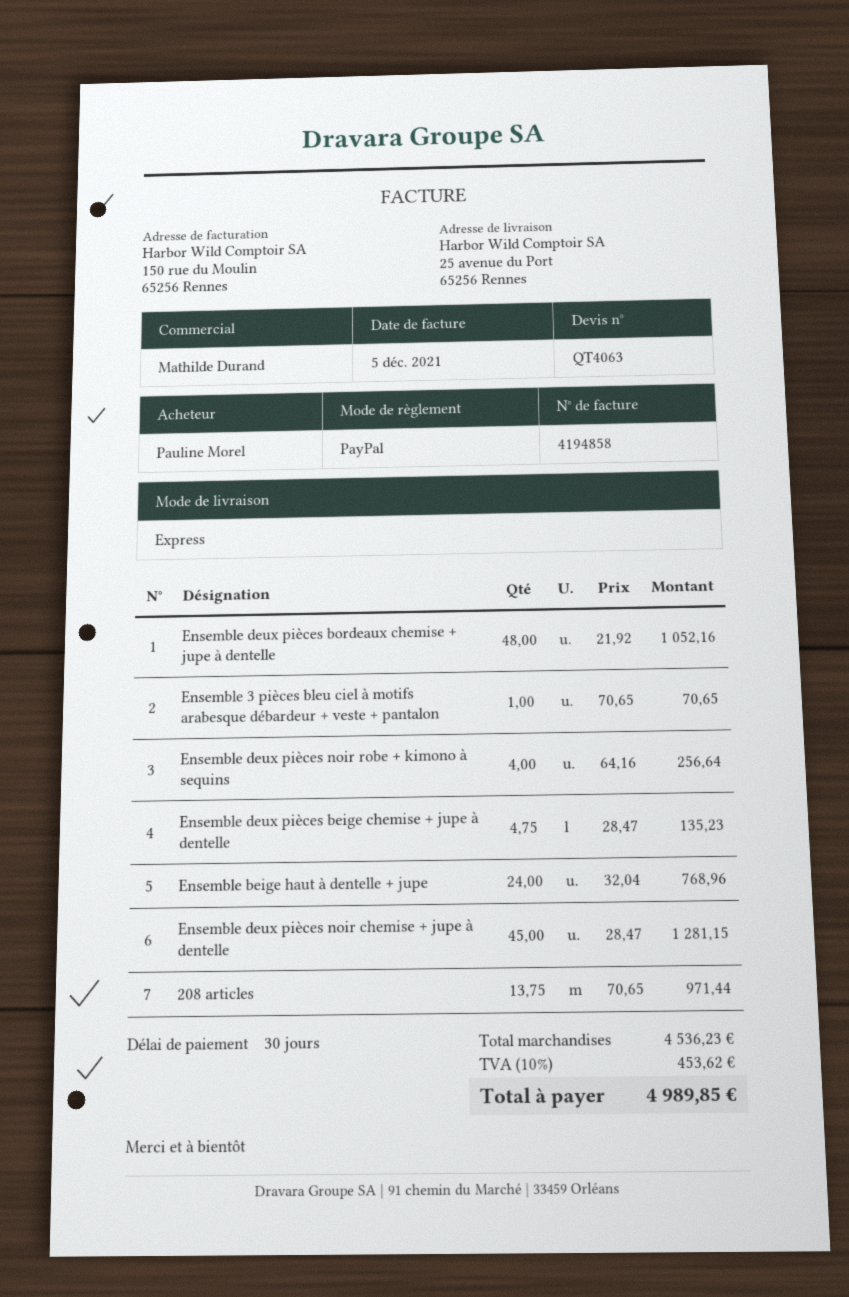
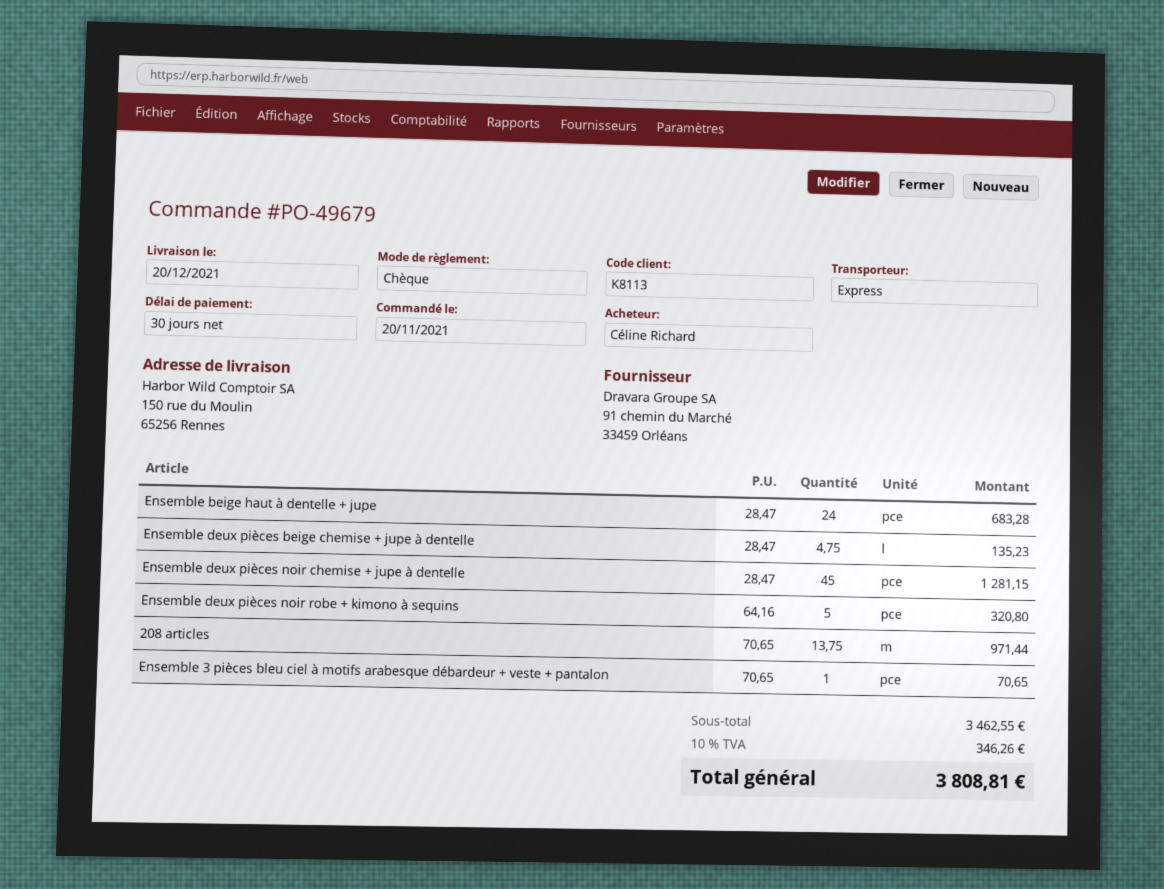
ordered by: Pauline Morel -> Céline Richard
payment method: PayPal -> cheque
ship to: 25 avenue du Port, 65256 Rennes -> 150 rue du Moulin, 65256 Rennes
Ensemble deux pièces bordeaux chemise + jupe à dentelle: 48 x 21.92 = 1052.16 -> none
Ensemble deux pièces noir robe + kimono à sequins: 4 x 64.16 = 256.64 -> 5 x 64.16 = 320.80
Ensemble beige haut à dentelle + jupe: 24 x 32.04 = 768.96 -> 24 x 28.47 = 683.28
subtotal: 4536.23 -> 3462.55
tax: 10% = 453.62 -> 10% = 346.26
total: 4989.85 -> 3808.81

